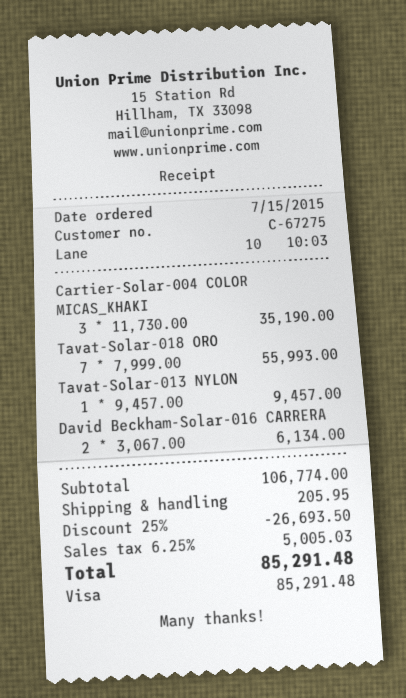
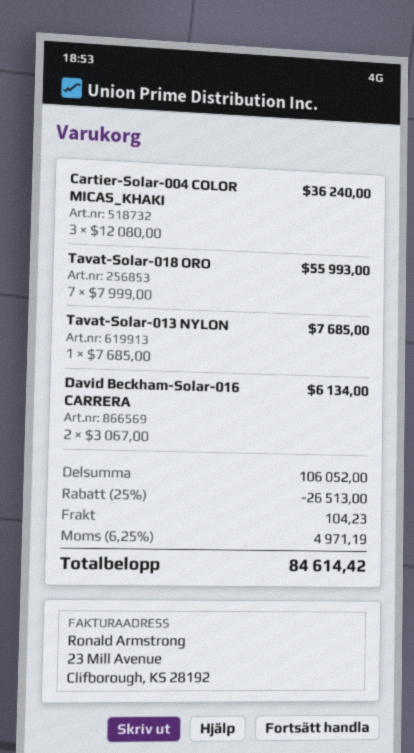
Cartier-Solar-004 COLOR MICAS_KHAKI: 3 x 11730.00 = 35190.00 -> 3 x 12080.00 = 36240.00
Tavat-Solar-013 NYLON: 1 x 9457.00 = 9457.00 -> 1 x 7685.00 = 7685.00
subtotal: 106774.00 -> 106052.00
discount: 25% = 26693.50 -> 25% = 26513.00
shipping: 205.95 -> 104.23
tax: 6.25% = 5005.03 -> 6.25% = 4971.19
total: 85291.48 -> 84614.42

